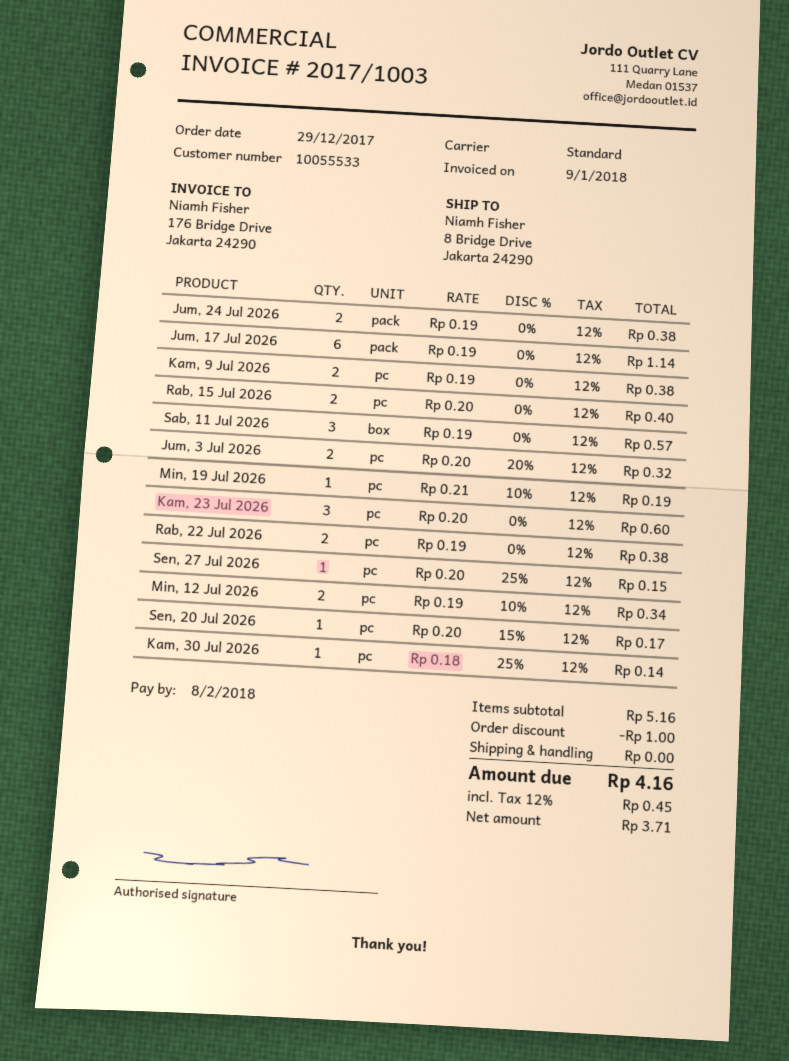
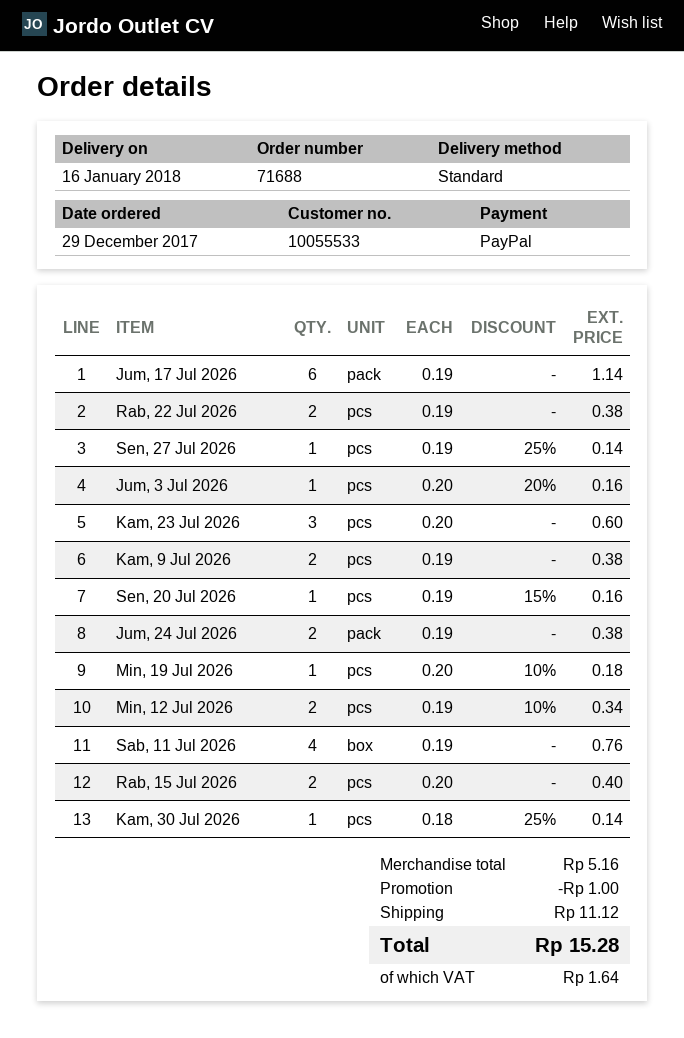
Sab, 11 Jul 2026: 3 x 0.19 = 0.57 -> 4 x 0.19 = 0.76
Jum, 3 Jul 2026: 2 x 0.20 - 20% = 0.32 -> 1 x 0.20 - 20% = 0.16
Min, 19 Jul 2026: 1 x 0.21 - 10% = 0.19 -> 1 x 0.20 - 10% = 0.18
Sen, 27 Jul 2026: 1 x 0.20 - 25% = 0.15 -> 1 x 0.19 - 25% = 0.14
Sen, 20 Jul 2026: 1 x 0.20 - 15% = 0.17 -> 1 x 0.19 - 15% = 0.16
shipping: 0.00 -> 11.12
tax: 0.45 -> 1.64
total: 4.16 -> 15.28

